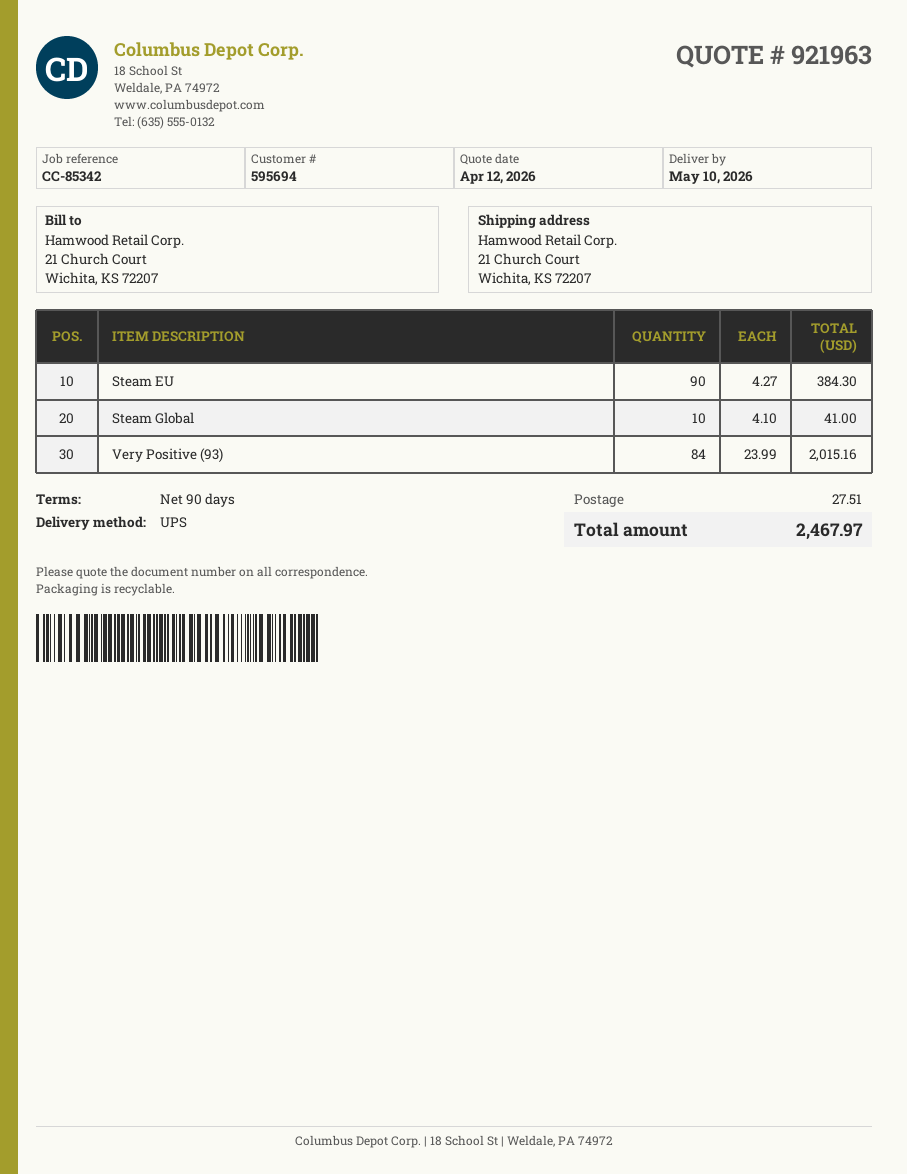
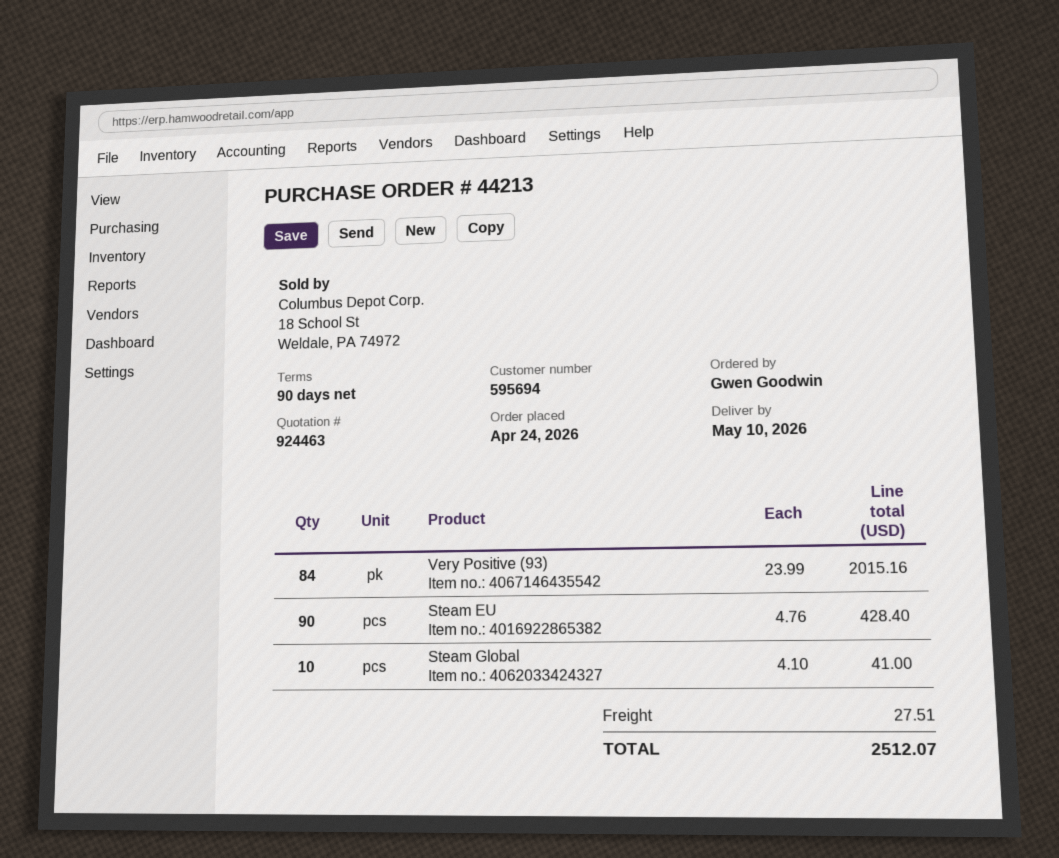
quote number: 921963 -> 924463
Steam EU: 90 x 4.27 = 384.30 -> 90 x 4.76 = 428.40
total: 2467.97 -> 2512.07

